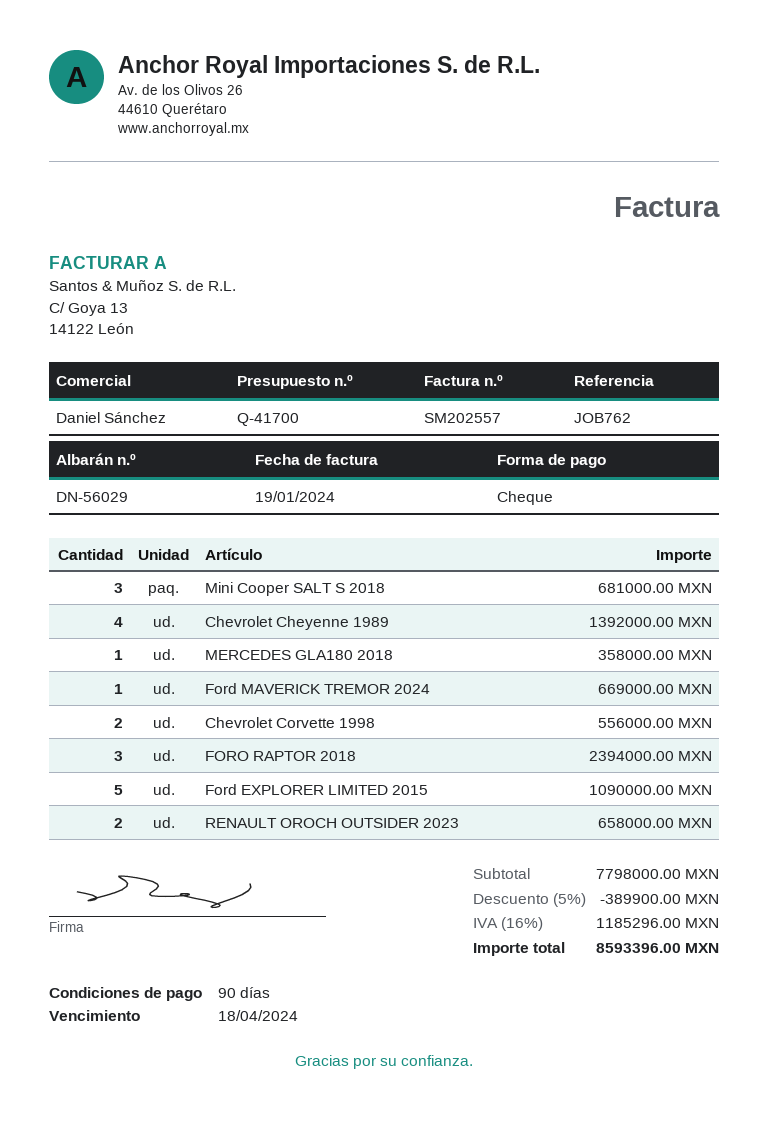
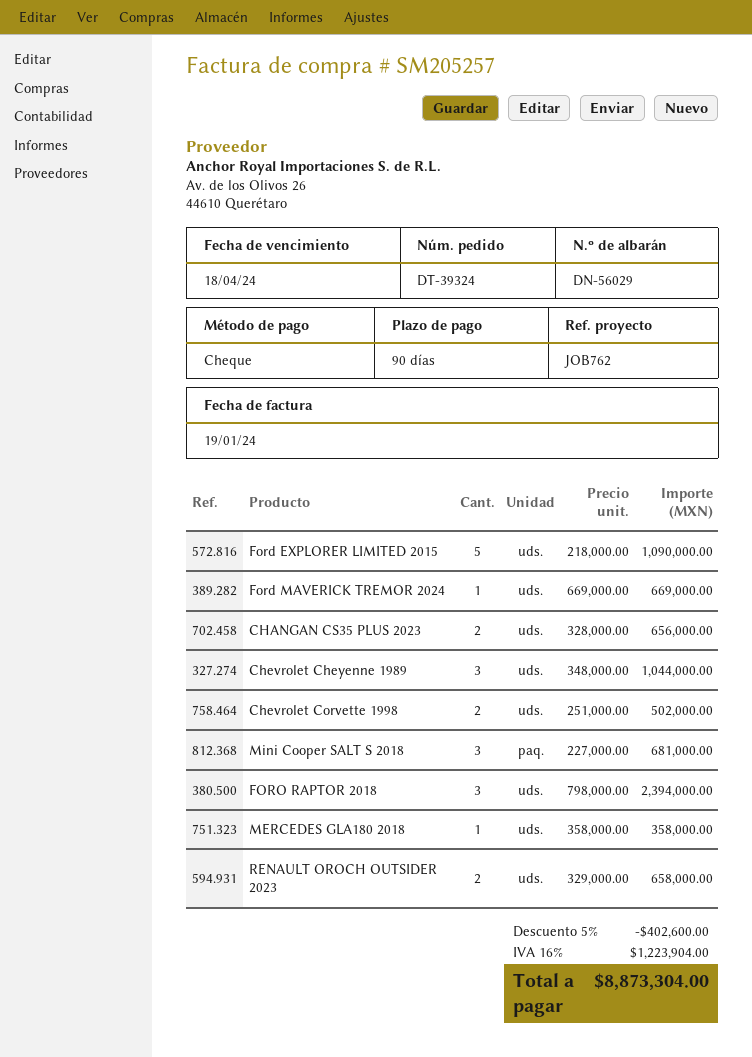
invoice number: SM202557 -> SM205257
Chevrolet Cheyenne 1989: 4 for 1392000.00 -> 3 for 1044000.00
Chevrolet Corvette 1998: 2 for 556000.00 -> 2 for 502000.00
CHANGAN CS35 PLUS 2023: none -> 2 for 656000.00
discount: 5% = 389900.00 -> 5% = 402600.00
tax: 16% = 1185296.00 -> 16% = 1223904.00
total: 8593396.00 -> 8873304.00

